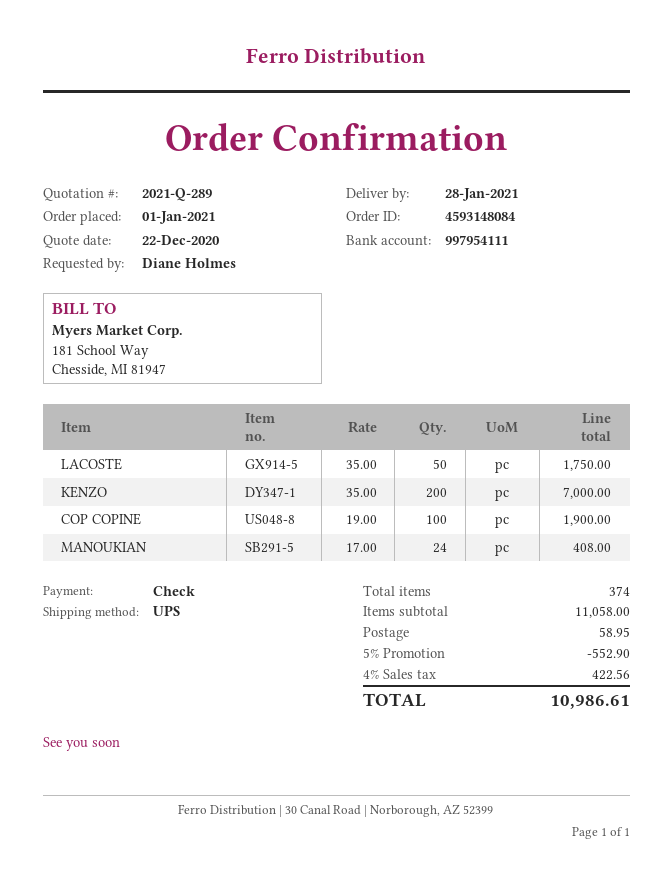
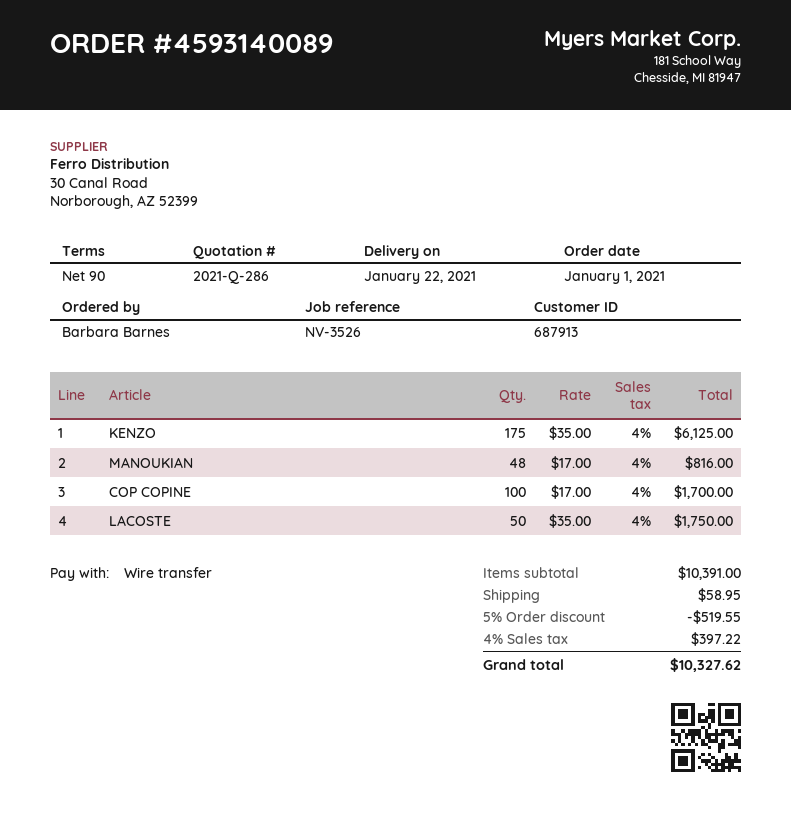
quote number: 2021-Q-289 -> 2021-Q-286
order number: 4593148084 -> 4593140089
delivery date: 2021-01-28 -> 2021-01-22
ordered by: Diane Holmes -> Barbara Barnes
payment method: cheque -> bank transfer
KENZO: 200 x 35.00 = 7000.00 -> 175 x 35.00 = 6125.00
COP COPINE: 100 x 19.00 = 1900.00 -> 100 x 17.00 = 1700.00
MANOUKIAN: 24 x 17.00 = 408.00 -> 48 x 17.00 = 816.00
subtotal: 11058.00 -> 10391.00
discount: 5% = 552.90 -> 5% = 519.55
tax: 4% = 422.56 -> 4% = 397.22
total: 10986.61 -> 10327.62

